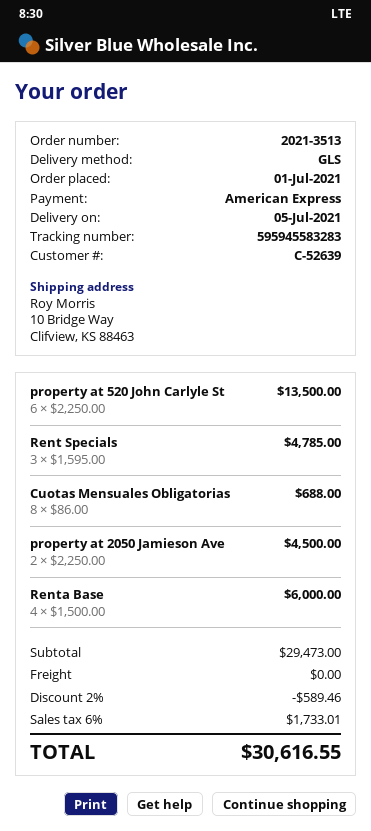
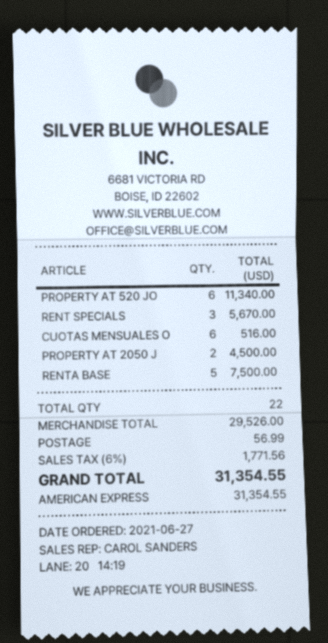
order date: 2021-07-01 -> 2021-06-27
property at 520 John Carlyle St: 6 for 13500.00 -> 6 for 11340.00
Rent Specials: 3 for 4785.00 -> 3 for 5670.00
Cuotas Mensuales Obligatorias: 8 for 688.00 -> 6 for 516.00
Renta Base: 4 for 6000.00 -> 5 for 7500.00
subtotal: 29473.00 -> 29526.00
discount: 2% = 589.46 -> none
shipping: 0.00 -> 56.99
tax: 6% = 1733.01 -> 6% = 1771.56
total: 30616.55 -> 31354.55

